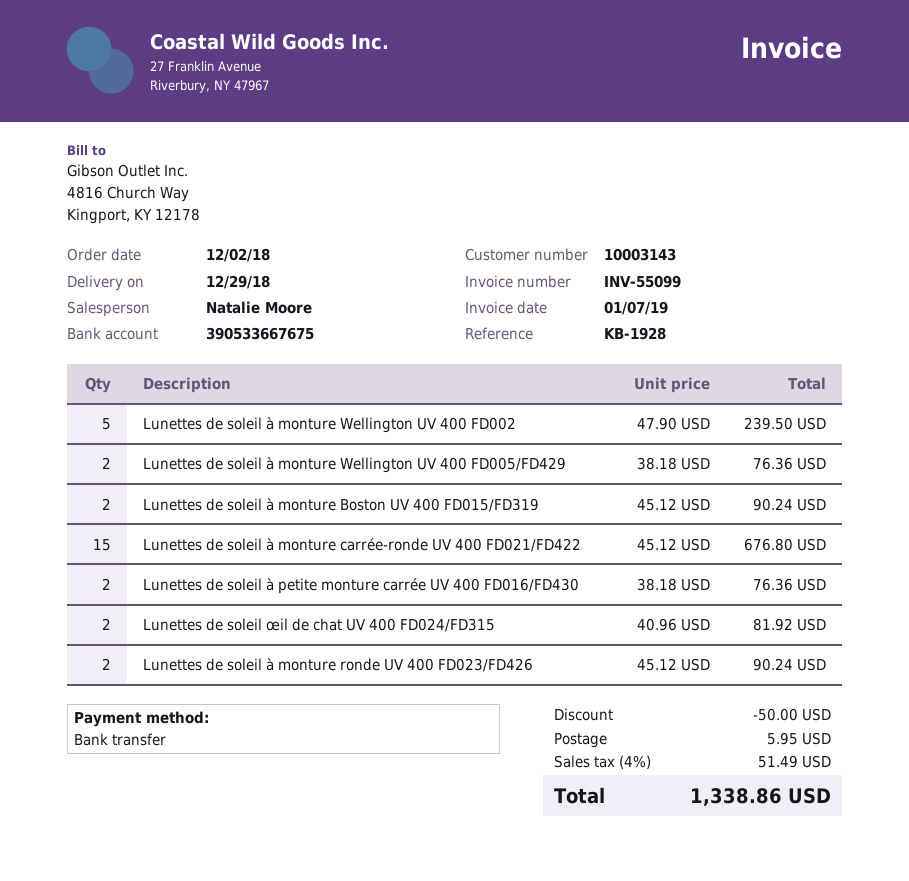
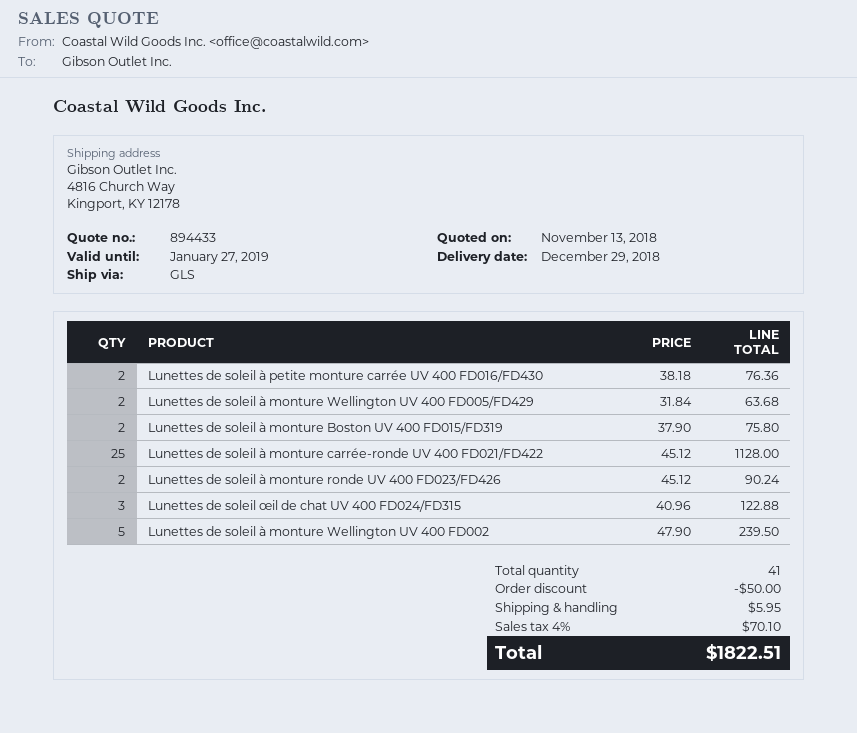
Lunettes de soleil à monture Wellington UV 400 FD005/FD429: 2 x 38.18 = 76.36 -> 2 x 31.84 = 63.68
Lunettes de soleil à monture Boston UV 400 FD015/FD319: 2 x 45.12 = 90.24 -> 2 x 37.90 = 75.80
Lunettes de soleil à monture carrée-ronde UV 400 FD021/FD422: 15 x 45.12 = 676.80 -> 25 x 45.12 = 1128.00
Lunettes de soleil œil de chat UV 400 FD024/FD315: 2 x 40.96 = 81.92 -> 3 x 40.96 = 122.88
tax: 4% = 51.49 -> 4% = 70.10
total: 1338.86 -> 1822.51

